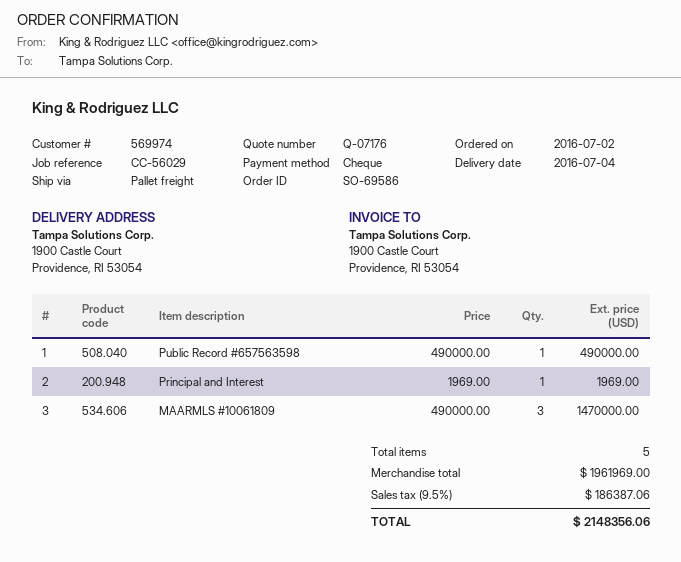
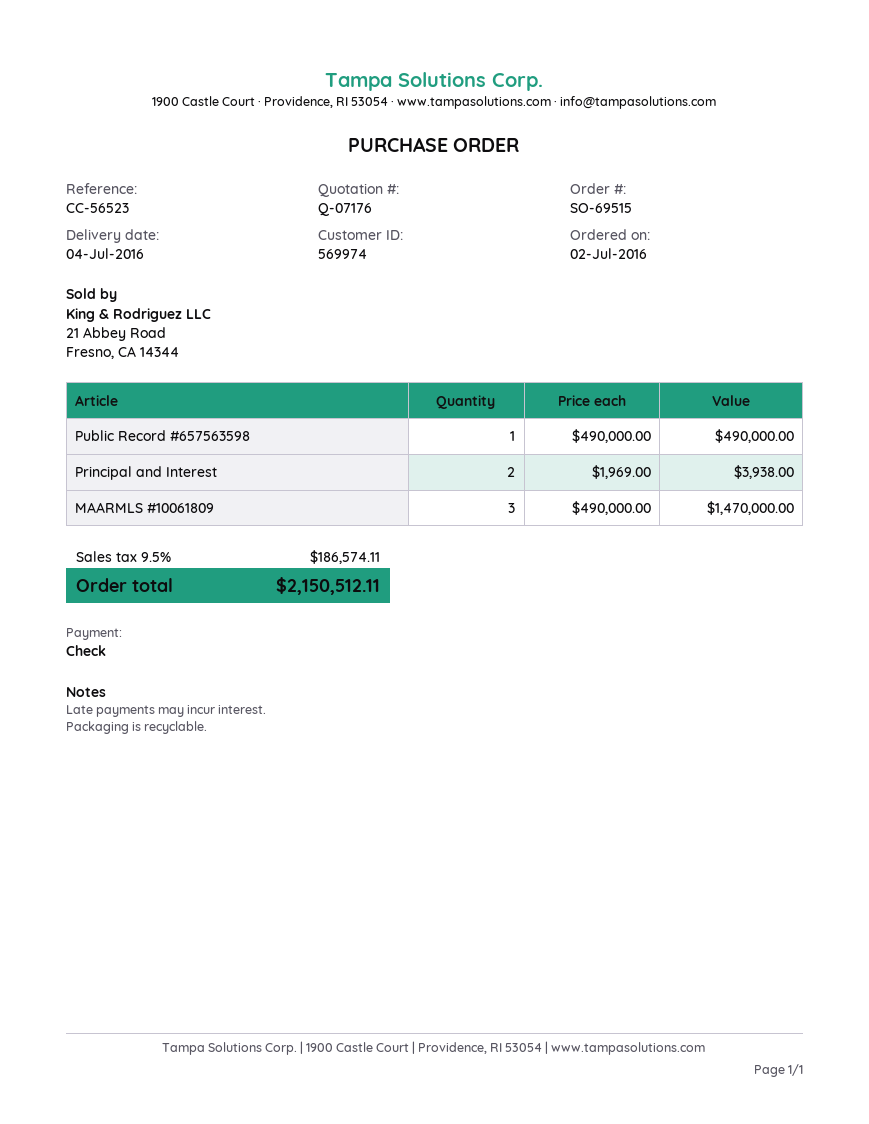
order number: SO-69586 -> SO-69515
reference: CC-56029 -> CC-56523
Principal and Interest: 1 x 1969.00 = 1969.00 -> 2 x 1969.00 = 3938.00
tax: 9.5% = 186387.06 -> 9.5% = 186574.11
total: 2148356.06 -> 2150512.11

